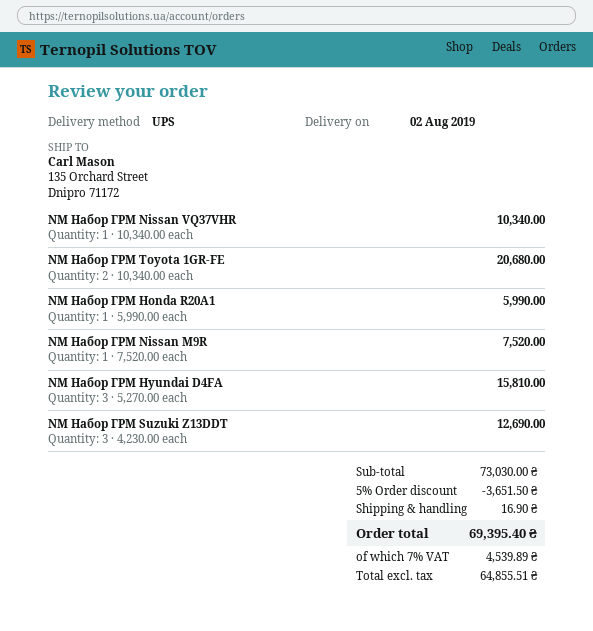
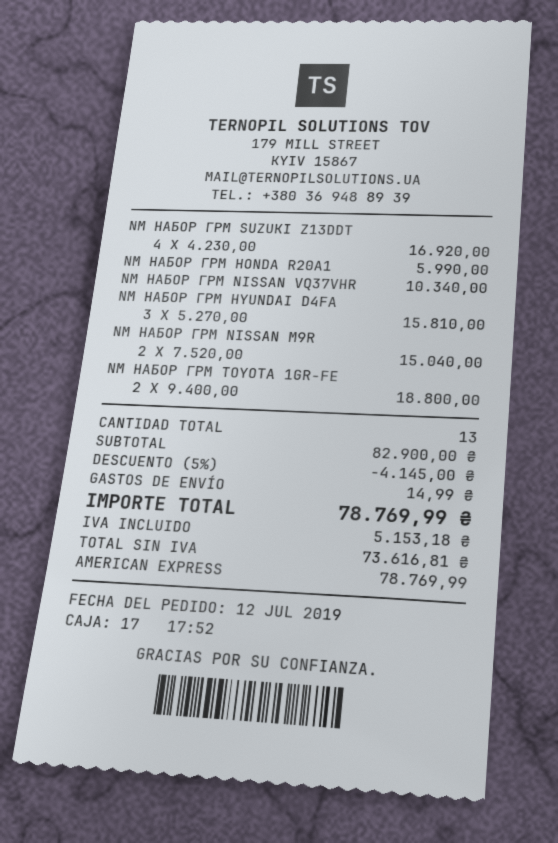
NM Набор ГРМ Toyota 1GR-FE: 2 x 10340.00 = 20680.00 -> 2 x 9400.00 = 18800.00
NM Набор ГРМ Nissan M9R: 1 x 7520.00 = 7520.00 -> 2 x 7520.00 = 15040.00
NM Набор ГРМ Suzuki Z13DDT: 3 x 4230.00 = 12690.00 -> 4 x 4230.00 = 16920.00
subtotal: 73030.00 -> 82900.00
discount: 5% = 3651.50 -> 5% = 4145.00
shipping: 16.90 -> 14.99
net: 64855.51 -> 73616.81
tax: 4539.89 -> 5153.18
total: 69395.40 -> 78769.99

